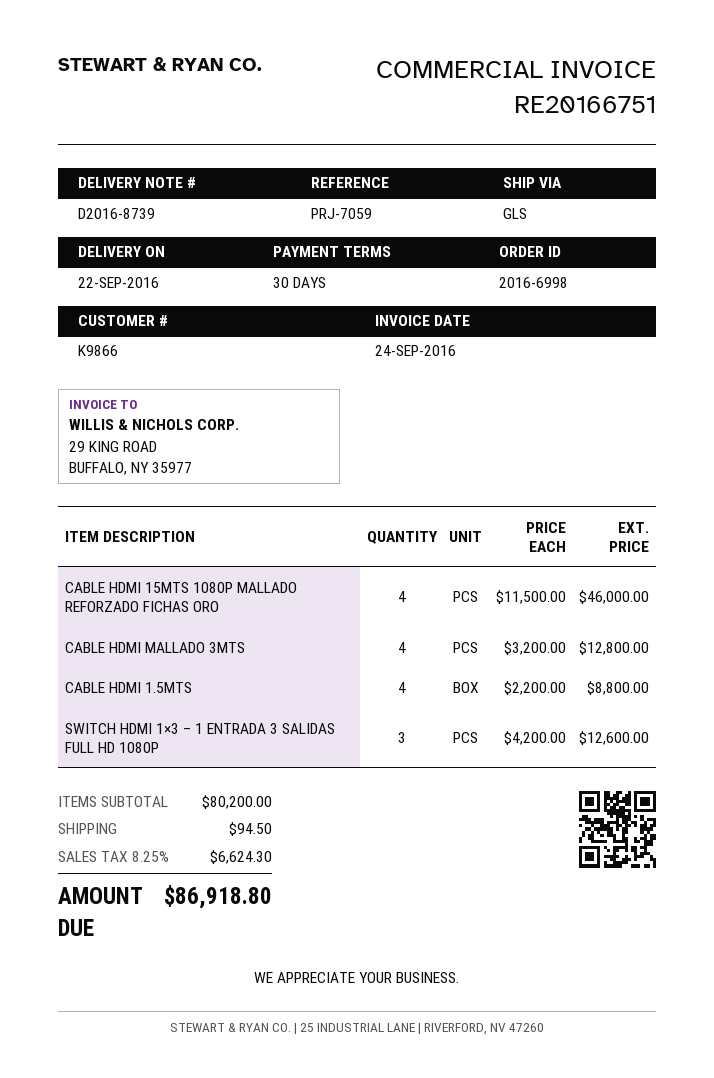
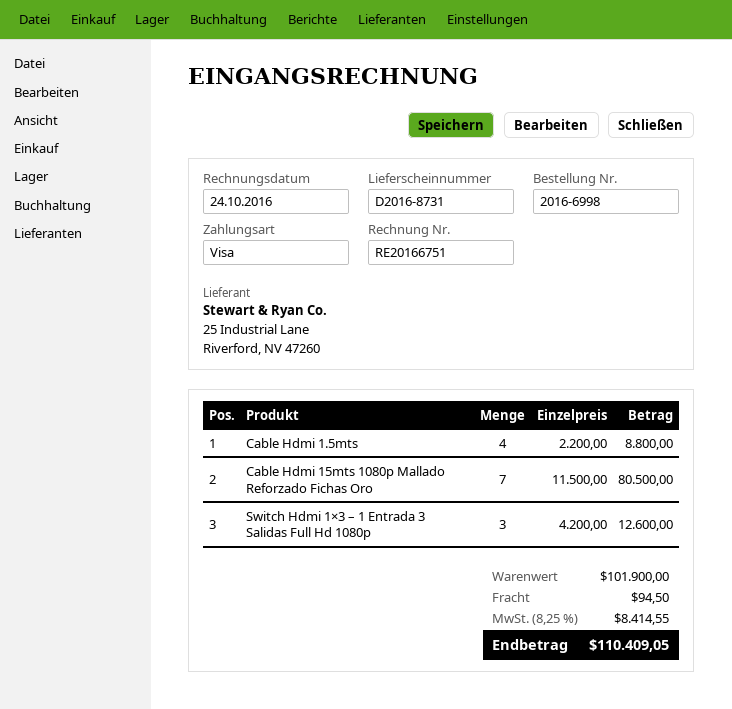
delivery note number: D2016-8739 -> D2016-8731
invoice date: 2016-09-24 -> 2016-10-24
CABLE HDMI 15MTS 1080P MALLADO REFORZADO FICHAS ORO: 4 x 11500.00 = 46000.00 -> 7 x 11500.00 = 80500.00
CABLE HDMI MALLADO 3MTS: 4 x 3200.00 = 12800.00 -> none
subtotal: 80200.00 -> 101900.00
tax: 8.25% = 6624.30 -> 8.25% = 8414.55
total: 86918.80 -> 110409.05

